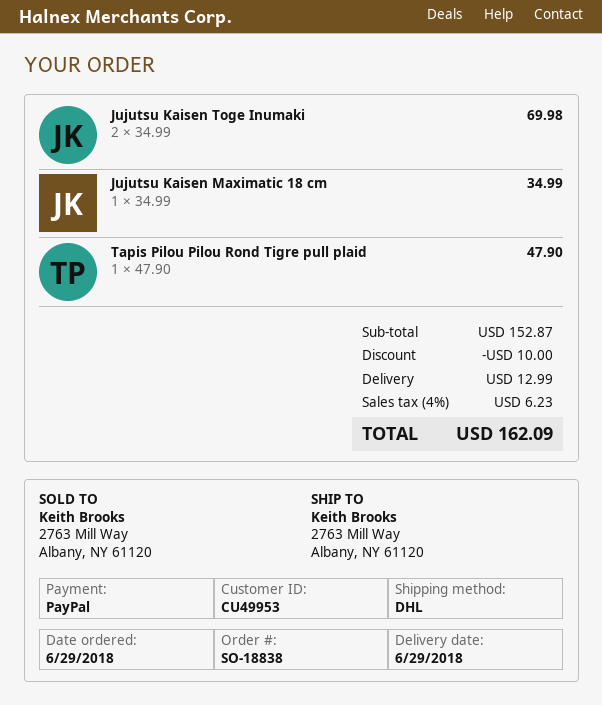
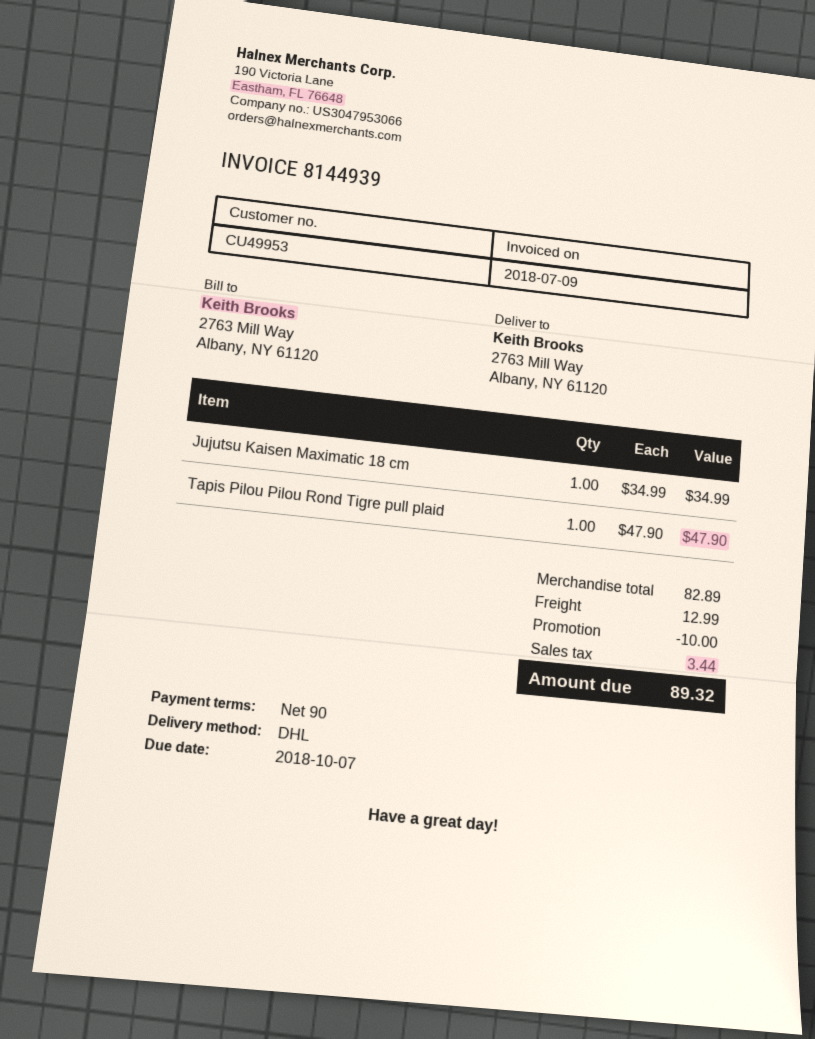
Jujutsu Kaisen Toge Inumaki: 2 x 34.99 = 69.98 -> none
subtotal: 152.87 -> 82.89
tax: 6.23 -> 3.44
total: 162.09 -> 89.32

